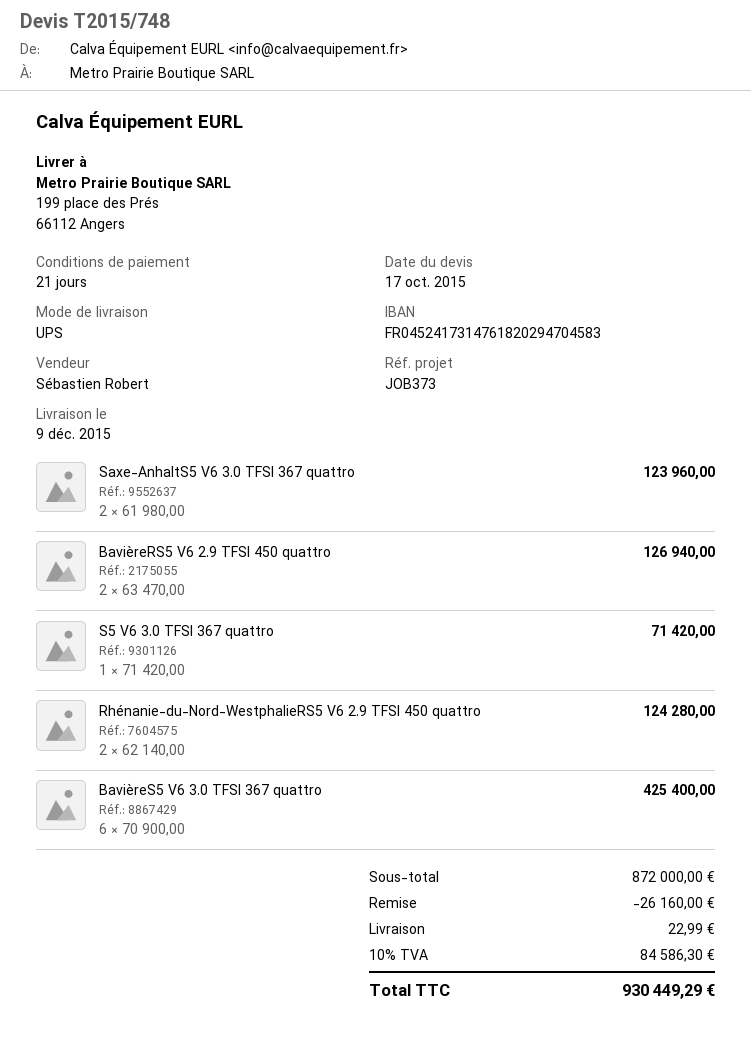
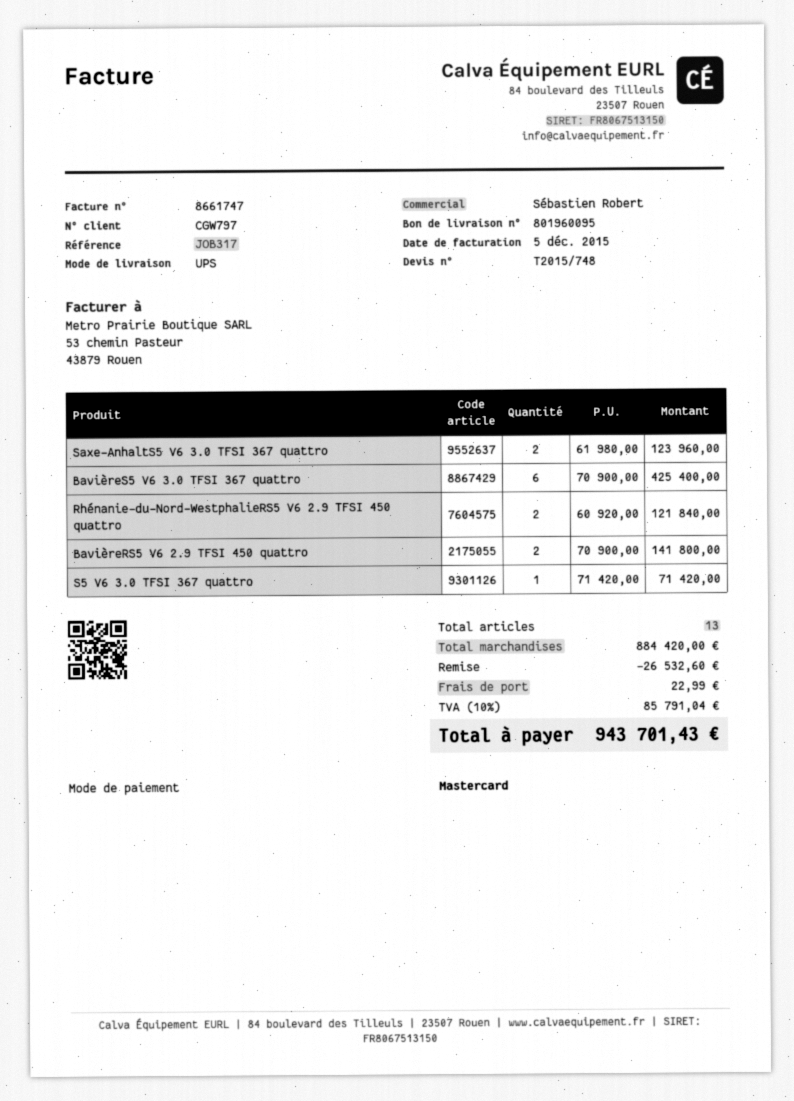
reference: JOB373 -> JOB317
BavièreRS5 V6 2.9 TFSI 450 quattro: 2 x 63470.00 = 126940.00 -> 2 x 70900.00 = 141800.00
Rhénanie-du-Nord-WestphalieRS5 V6 2.9 TFSI 450 quattro: 2 x 62140.00 = 124280.00 -> 2 x 60920.00 = 121840.00
subtotal: 872000.00 -> 884420.00
discount: 26160.00 -> 26532.60
tax: 10% = 84586.30 -> 10% = 85791.04
total: 930449.29 -> 943701.43

